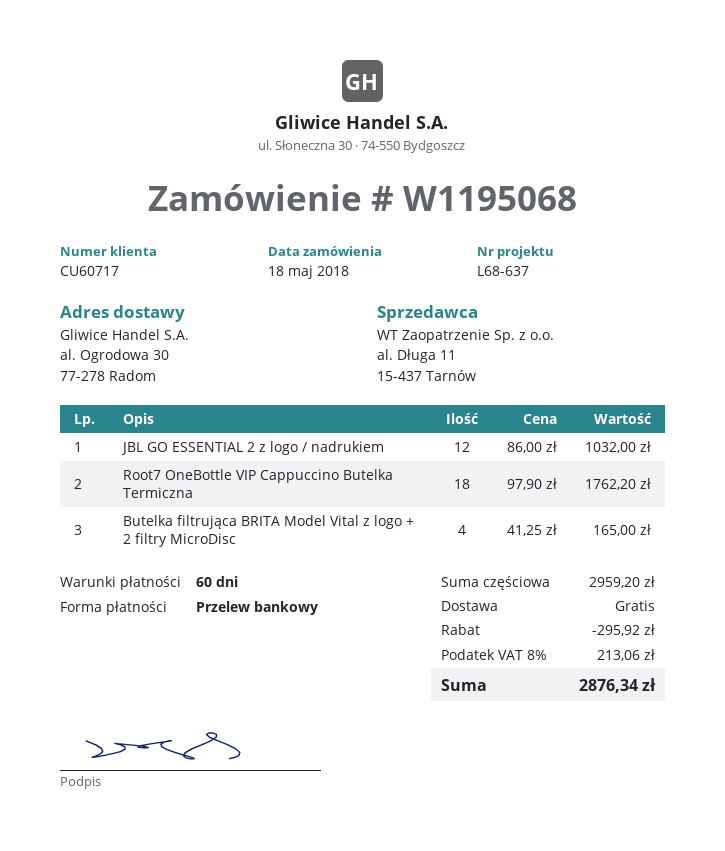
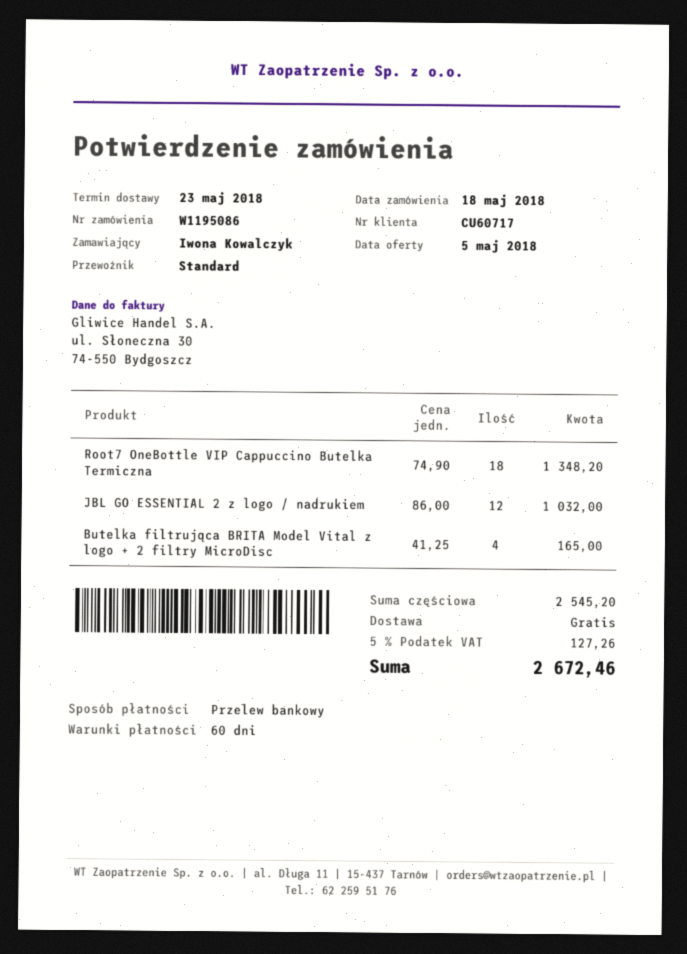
order number: W1195068 -> W1195086
Root7 OneBottle VIP Cappuccino Butelka Termiczna: 18 x 97.90 = 1762.20 -> 18 x 74.90 = 1348.20
subtotal: 2959.20 -> 2545.20
discount: 295.92 -> none
tax: 8% = 213.06 -> 5% = 127.26
total: 2876.34 -> 2672.46

